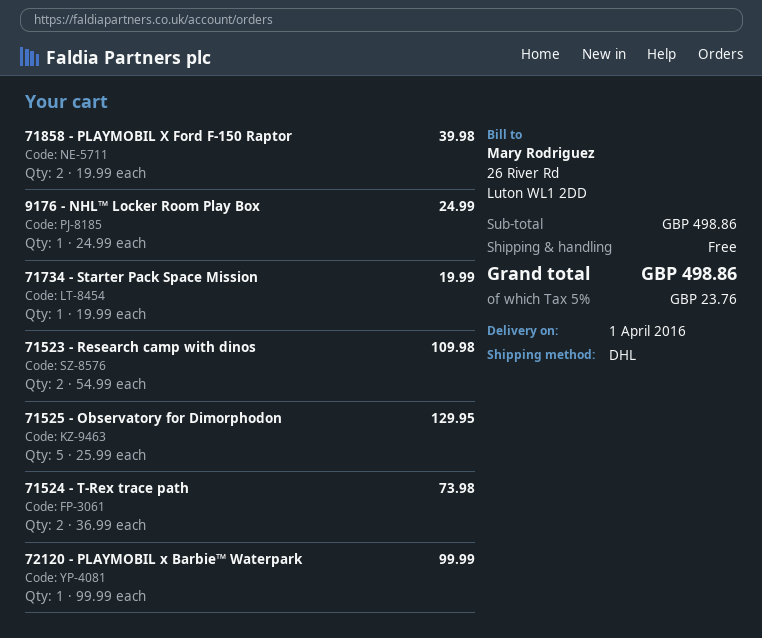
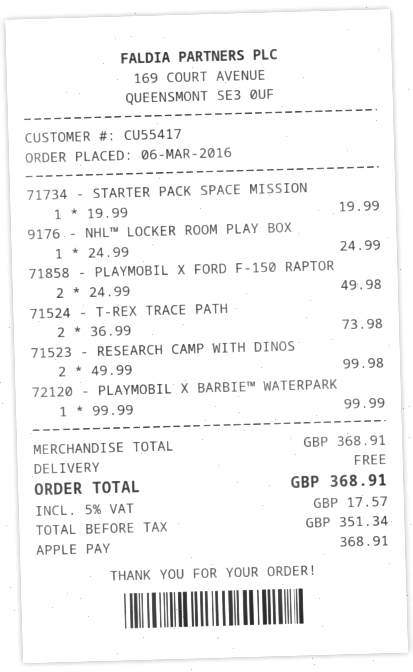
71858 - PLAYMOBIL X Ford F-150 Raptor: 2 x 19.99 = 39.98 -> 2 x 24.99 = 49.98
71523 - Research camp with dinos: 2 x 54.99 = 109.98 -> 2 x 49.99 = 99.98
71525 - Observatory for Dimorphodon: 5 x 25.99 = 129.95 -> none
subtotal: 498.86 -> 368.91
tax: 5% = 23.76 -> 5% = 17.57
total: 498.86 -> 368.91

